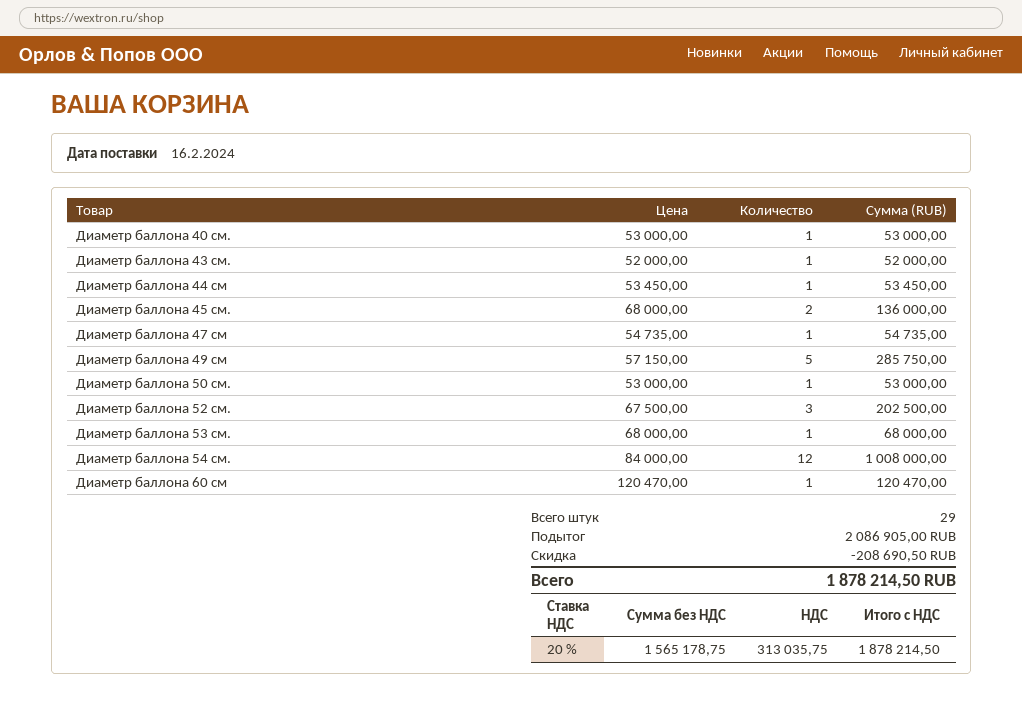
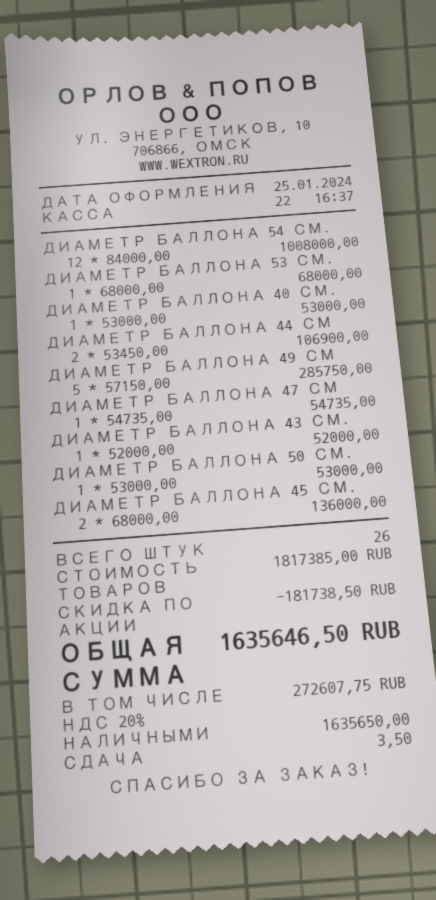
Диаметр баллона 44 см: 1 x 53450.00 = 53450.00 -> 2 x 53450.00 = 106900.00
Диаметр баллона 52 см.: 3 x 67500.00 = 202500.00 -> none
Диаметр баллона 60 см: 1 x 120470.00 = 120470.00 -> none
total quantity: 29 -> 26
subtotal: 2086905.00 -> 1817385.00
discount: 208690.50 -> 181738.50
tax: 20% = 313035.75 -> 20% = 272607.75
total: 1878214.50 -> 1635646.50

